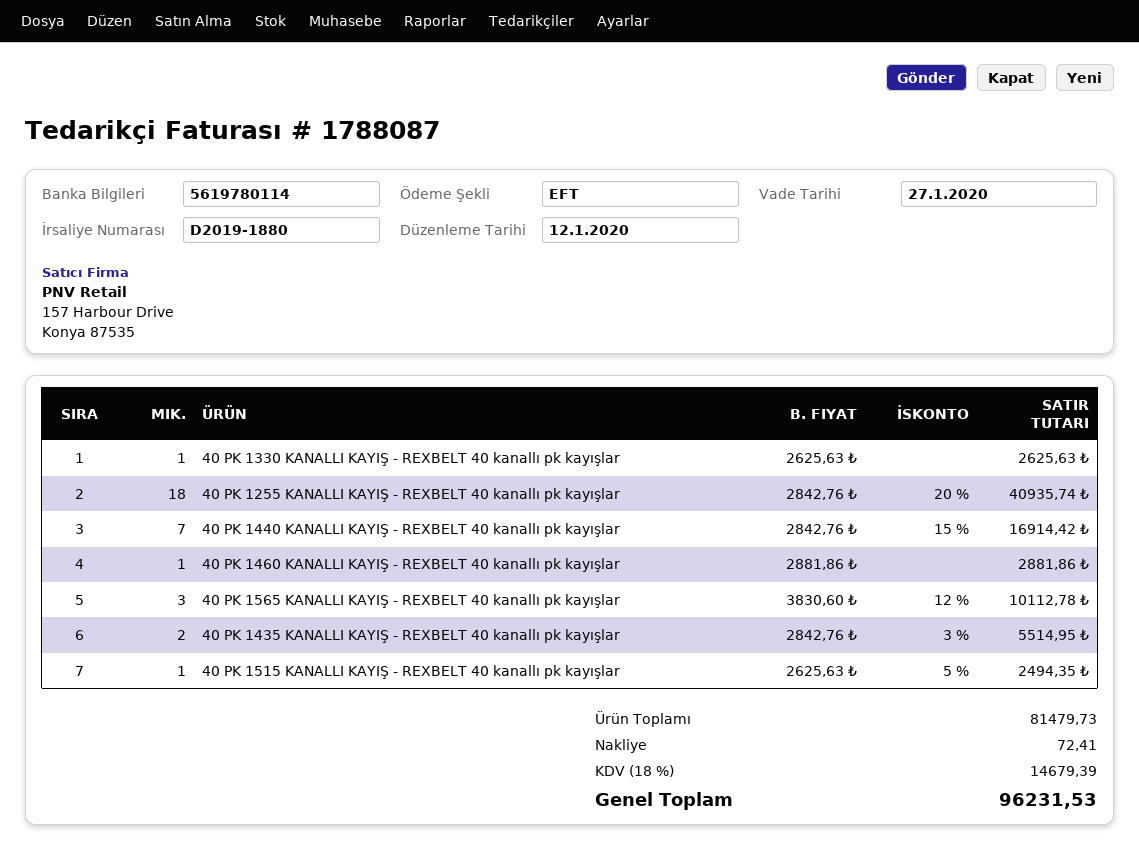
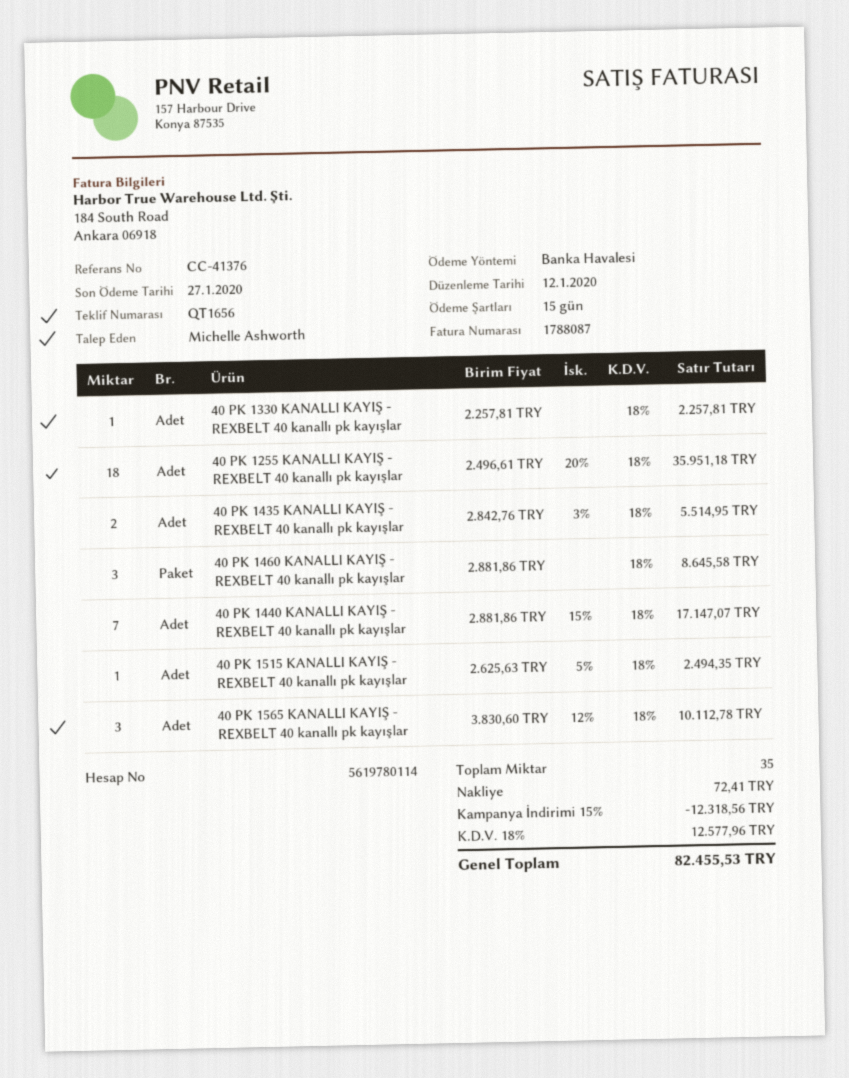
40 PK 1330 KANALLI KAYIŞ - REXBELT 40 kanallı pk kayışlar: 1 x 2625.63 = 2625.63 -> 1 x 2257.81 = 2257.81
40 PK 1255 KANALLI KAYIŞ - REXBELT 40 kanallı pk kayışlar: 18 x 2842.76 - 20% = 40935.74 -> 18 x 2496.61 - 20% = 35951.18
40 PK 1440 KANALLI KAYIŞ - REXBELT 40 kanallı pk kayışlar: 7 x 2842.76 - 15% = 16914.42 -> 7 x 2881.86 - 15% = 17147.07
40 PK 1460 KANALLI KAYIŞ - REXBELT 40 kanallı pk kayışlar: 1 x 2881.86 = 2881.86 -> 3 x 2881.86 = 8645.58
discount: none -> 15% = 12318.56
tax: 18% = 14679.39 -> 18% = 12577.96
total: 96231.53 -> 82455.53

